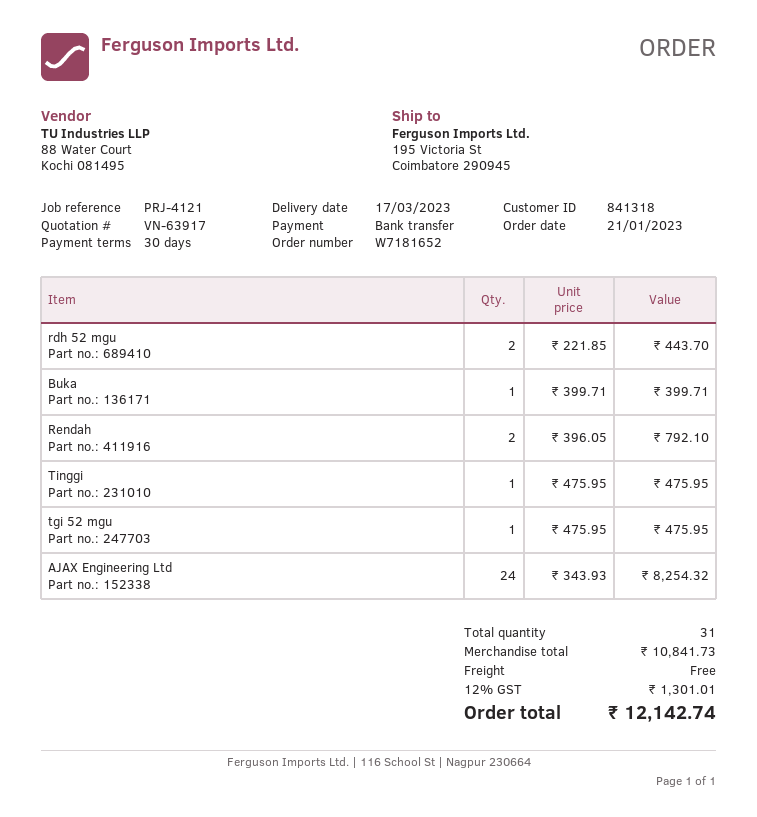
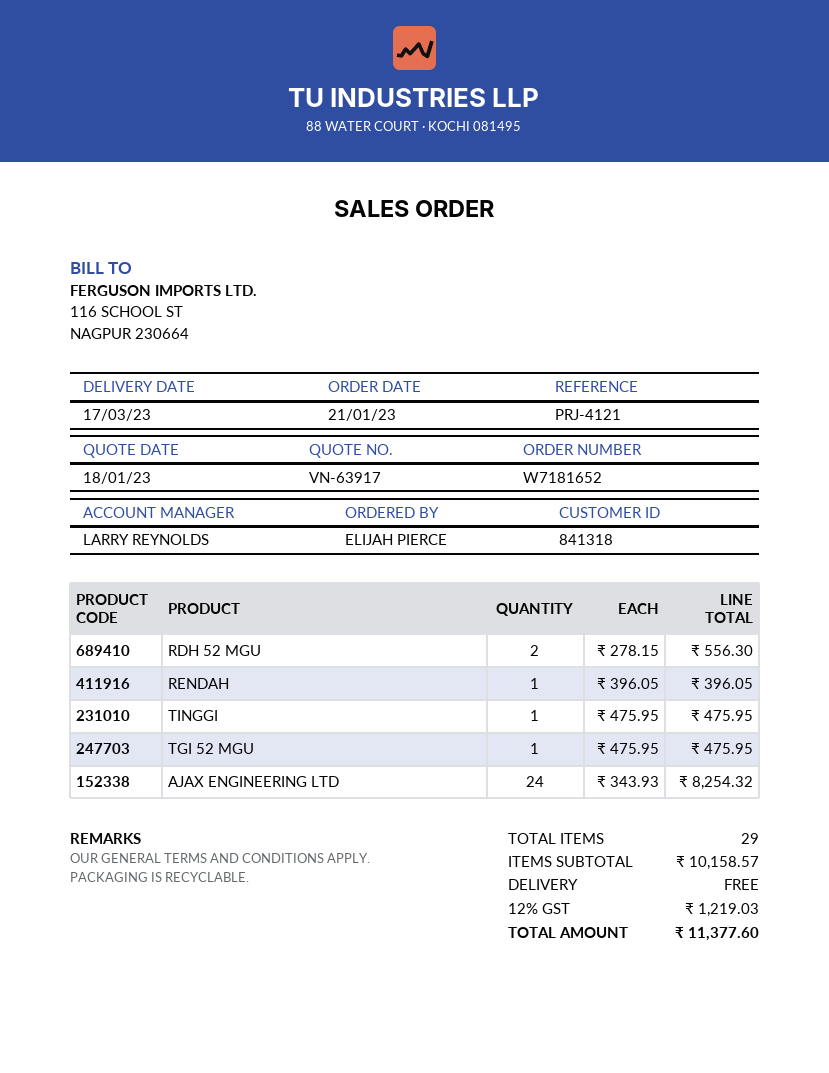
rdh 52 mgu: 2 x 221.85 = 443.70 -> 2 x 278.15 = 556.30
Buka: 1 x 399.71 = 399.71 -> none
Rendah: 2 x 396.05 = 792.10 -> 1 x 396.05 = 396.05
total quantity: 31 -> 29
subtotal: 10841.73 -> 10158.57
tax: 12% = 1301.01 -> 12% = 1219.03
total: 12142.74 -> 11377.60

